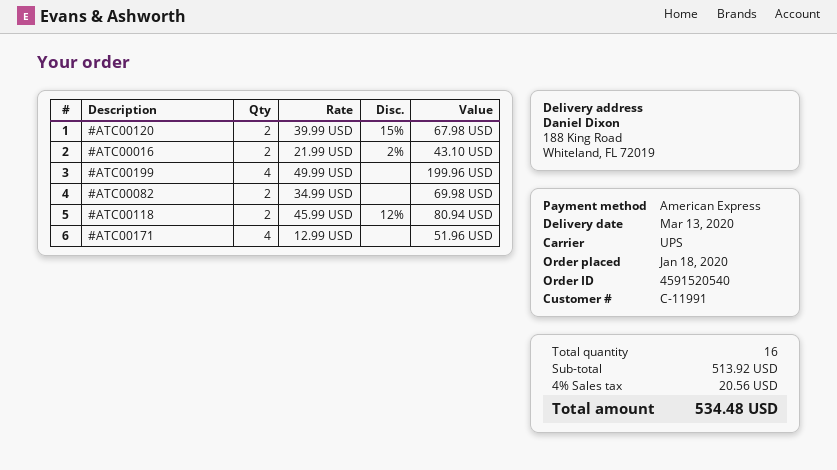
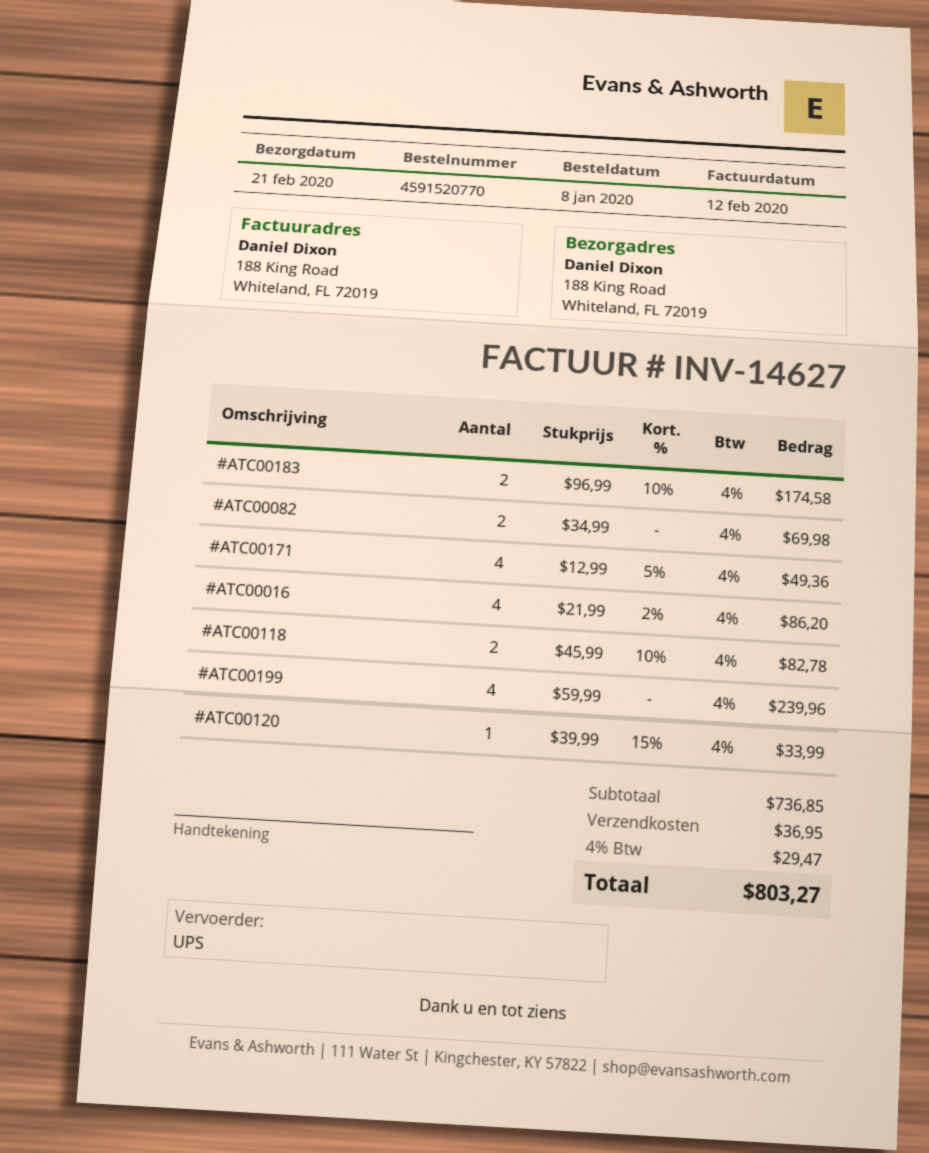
order number: 4591520540 -> 4591520770
order date: 2020-01-18 -> 2020-01-08
delivery date: 2020-03-13 -> 2020-02-21
#ATC00120: 2 x 39.99 - 15% = 67.98 -> 1 x 39.99 - 15% = 33.99
#ATC00016: 2 x 21.99 - 2% = 43.10 -> 4 x 21.99 - 2% = 86.20
#ATC00199: 4 x 49.99 = 199.96 -> 4 x 59.99 = 239.96
#ATC00118: 2 x 45.99 - 12% = 80.94 -> 2 x 45.99 - 10% = 82.78
#ATC00171: 4 x 12.99 = 51.96 -> 4 x 12.99 - 5% = 49.36
#ATC00183: none -> 2 x 96.99 - 10% = 174.58
subtotal: 513.92 -> 736.85
shipping: none -> 36.95
tax: 4% = 20.56 -> 4% = 29.47
total: 534.48 -> 803.27

